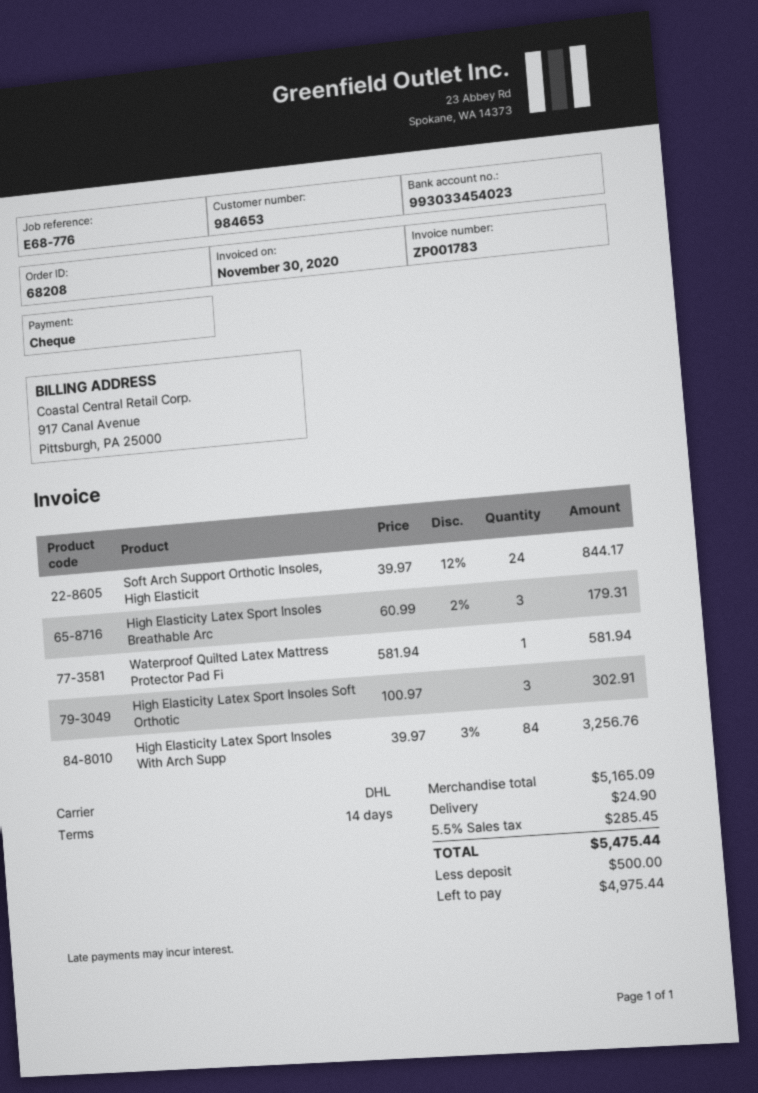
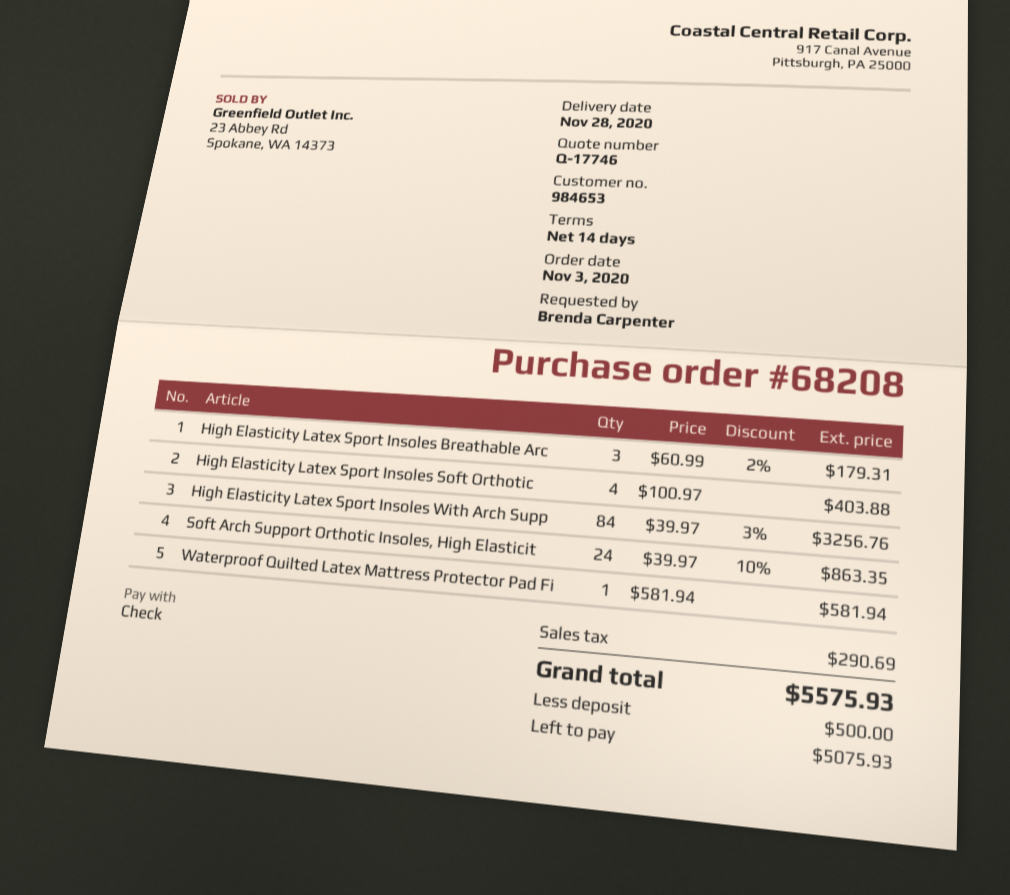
Soft Arch Support Orthotic Insoles, High Elasticit: 24 x 39.97 - 12% = 844.17 -> 24 x 39.97 - 10% = 863.35
High Elasticity Latex Sport Insoles Soft Orthotic: 3 x 100.97 = 302.91 -> 4 x 100.97 = 403.88
shipping: 24.90 -> none
tax: 285.45 -> 290.69
total: 5475.44 -> 5575.93
balance: 4975.44 -> 5075.93

